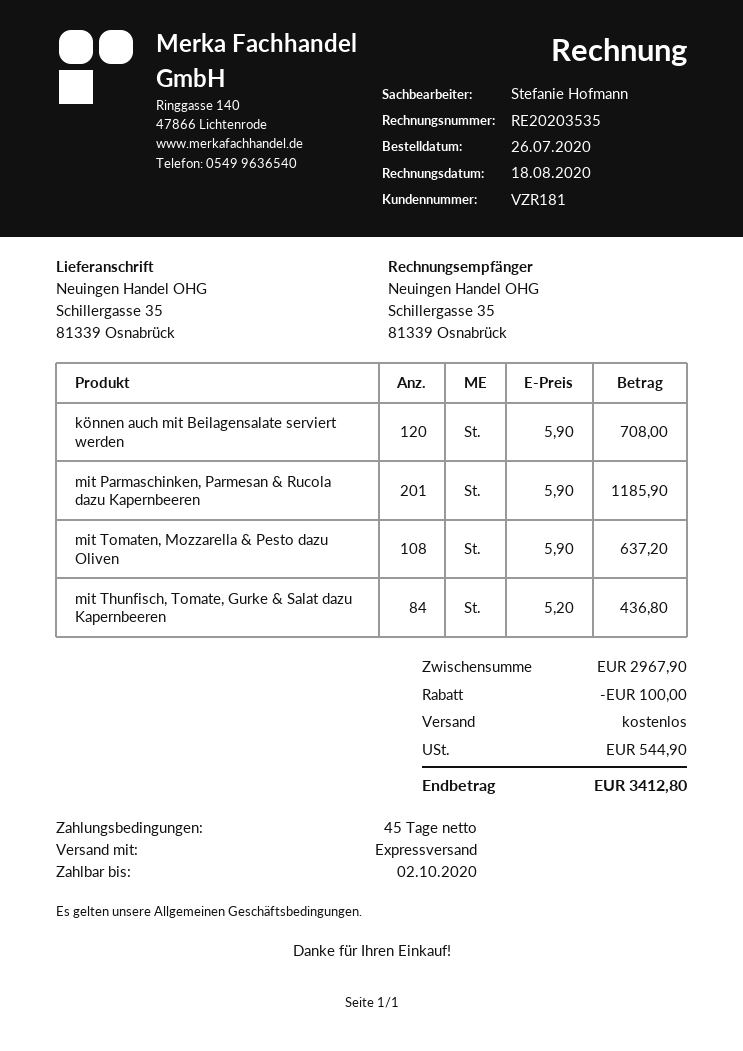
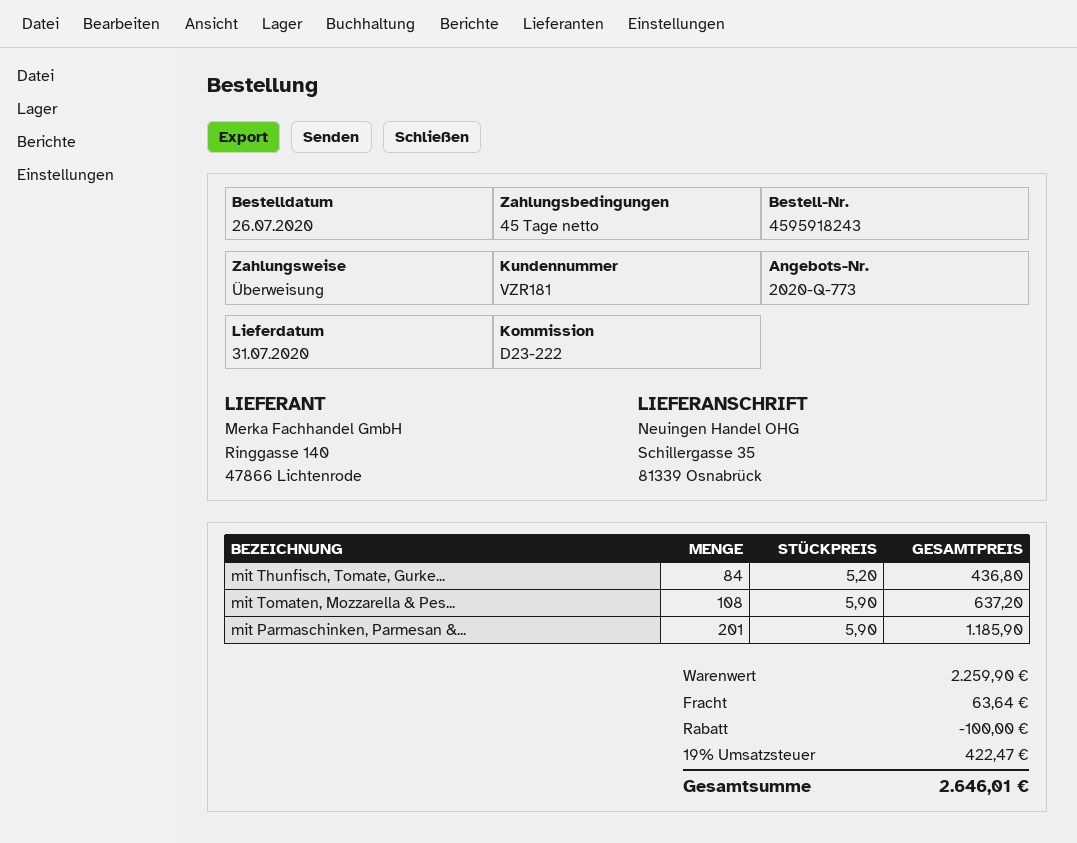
können auch mit Beilagensalate serviert werden: 120 x 5.90 = 708.00 -> none
subtotal: 2967.90 -> 2259.90
shipping: 0.00 -> 63.64
tax: 544.90 -> 422.47
total: 3412.80 -> 2646.01

